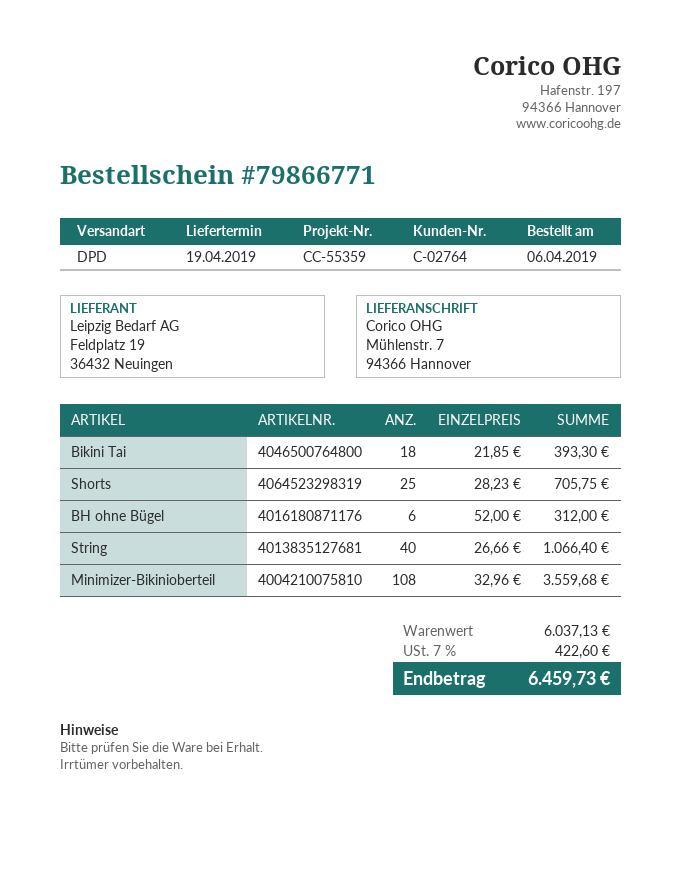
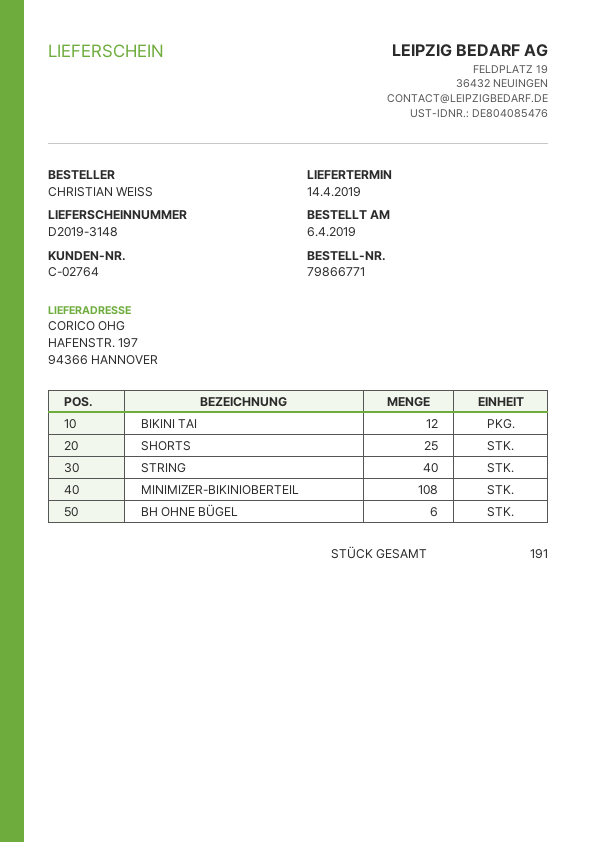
delivery date: 2019-04-19 -> 2019-04-14
ship to: Mühlenstr. 7, 94366 Hannover -> HAFENSTR. 197, 94366 HANNOVER
Bikini Tai: 18 -> 12

